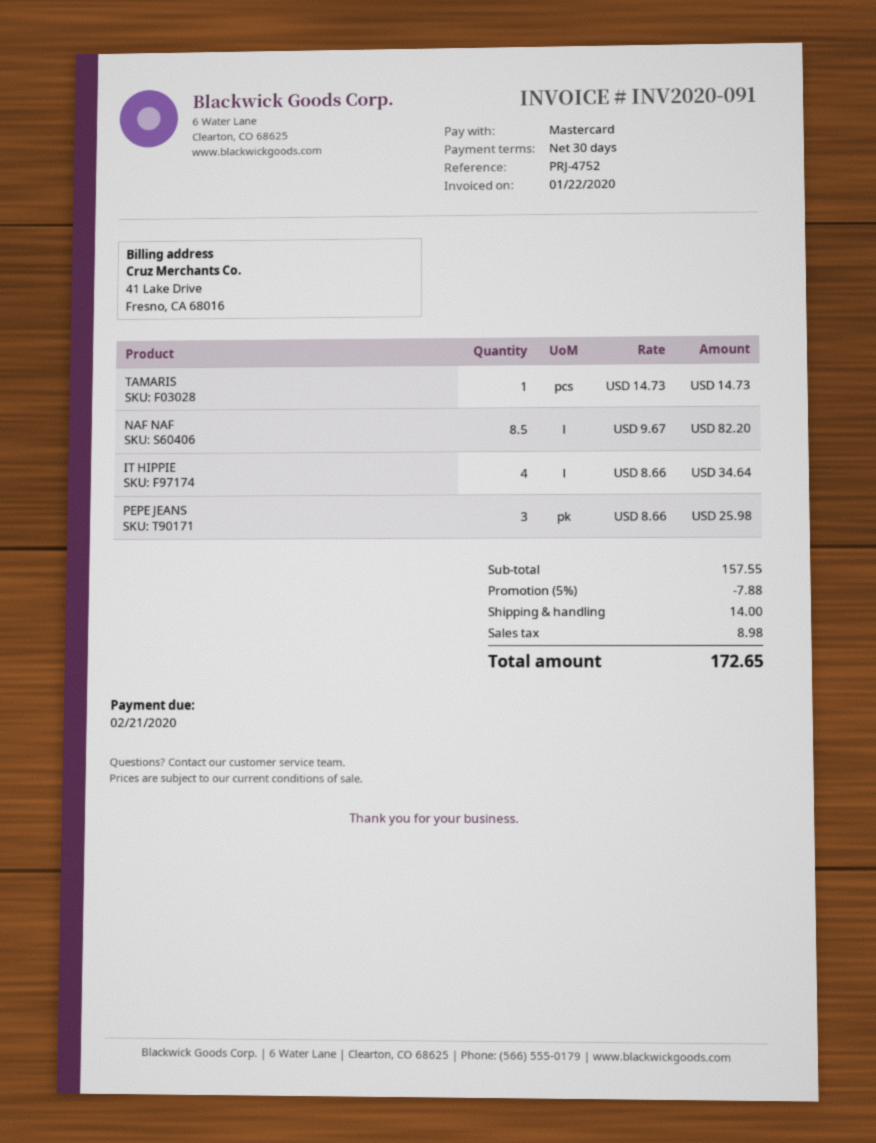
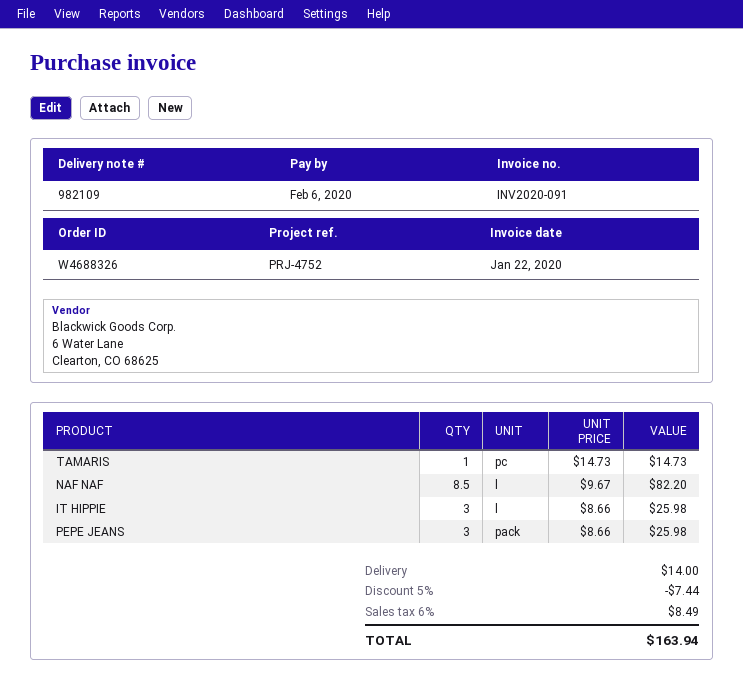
due date: 2020-02-21 -> 2020-02-06
IT HIPPIE: 4 x 8.66 = 34.64 -> 3 x 8.66 = 25.98
discount: 5% = 7.88 -> 5% = 7.44
tax: 8.98 -> 8.49
total: 172.65 -> 163.94

